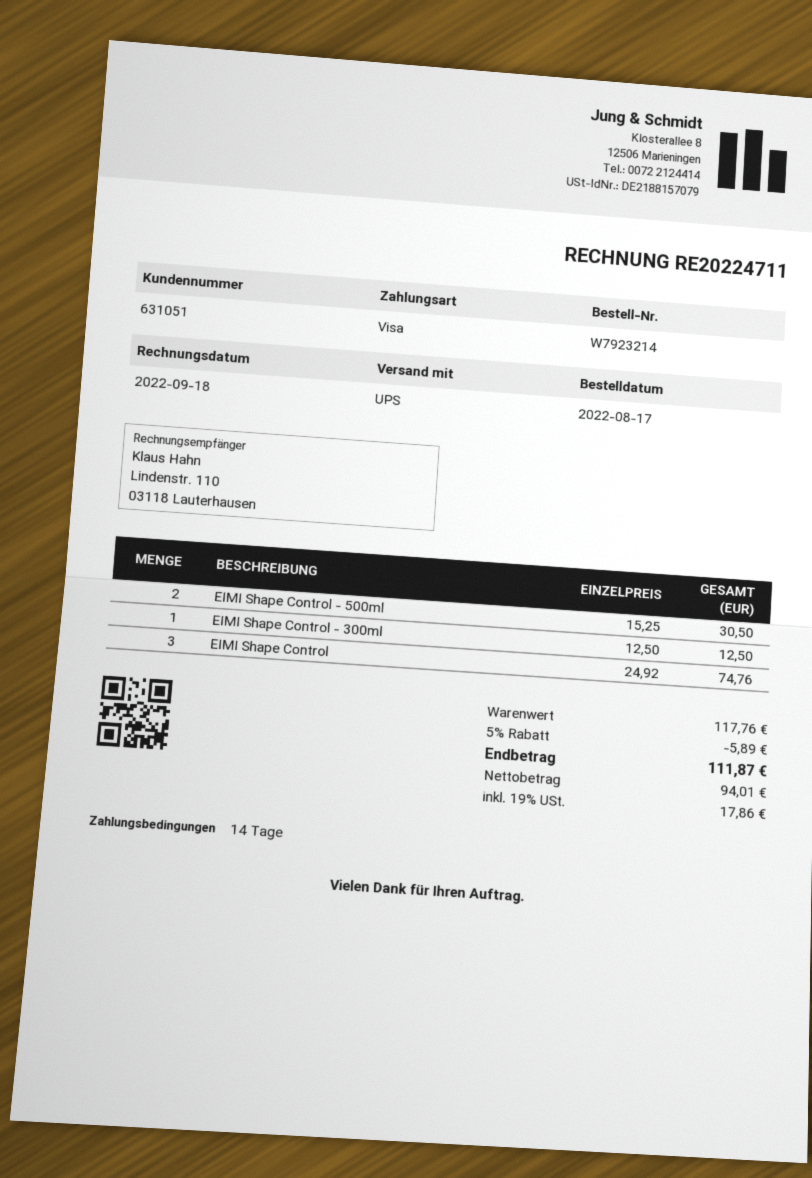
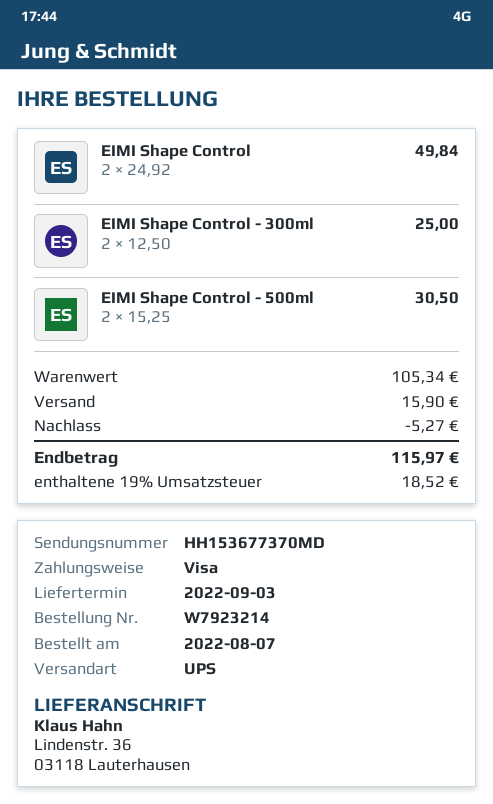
order date: 2022-08-17 -> 2022-08-07
EIMI Shape Control - 300ml: 1 x 12.50 = 12.50 -> 2 x 12.50 = 25.00
EIMI Shape Control: 3 x 24.92 = 74.76 -> 2 x 24.92 = 49.84
subtotal: 117.76 -> 105.34
discount: 5.89 -> 5.27
shipping: none -> 15.90
tax: 19% = 17.86 -> 19% = 18.52
total: 111.87 -> 115.97

